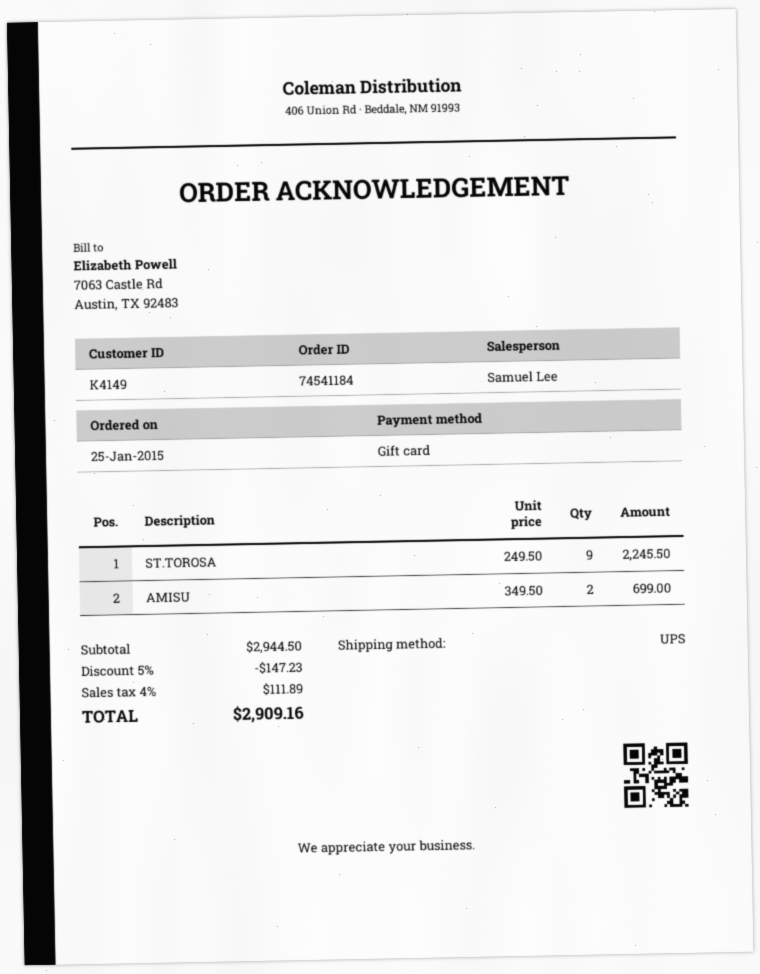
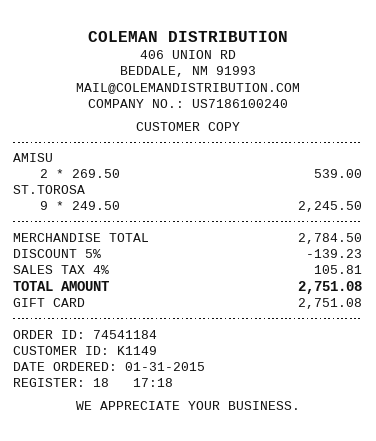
order date: 2015-01-25 -> 2015-01-31
customer number: K4149 -> K1149
AMISU: 2 x 349.50 = 699.00 -> 2 x 269.50 = 539.00
subtotal: 2944.50 -> 2784.50
discount: 5% = 147.23 -> 5% = 139.23
tax: 4% = 111.89 -> 4% = 105.81
total: 2909.16 -> 2751.08

